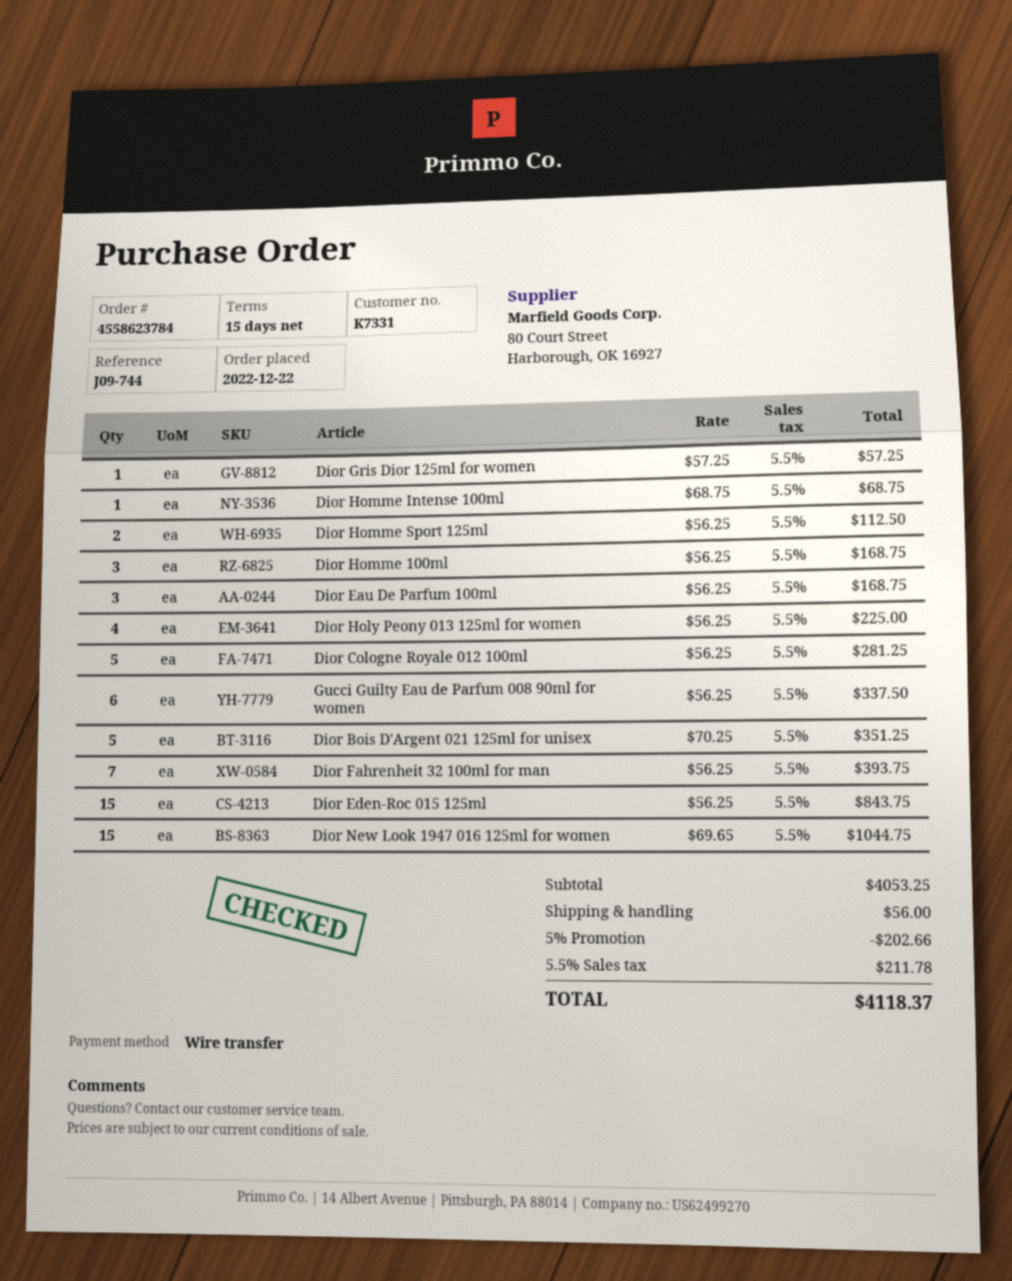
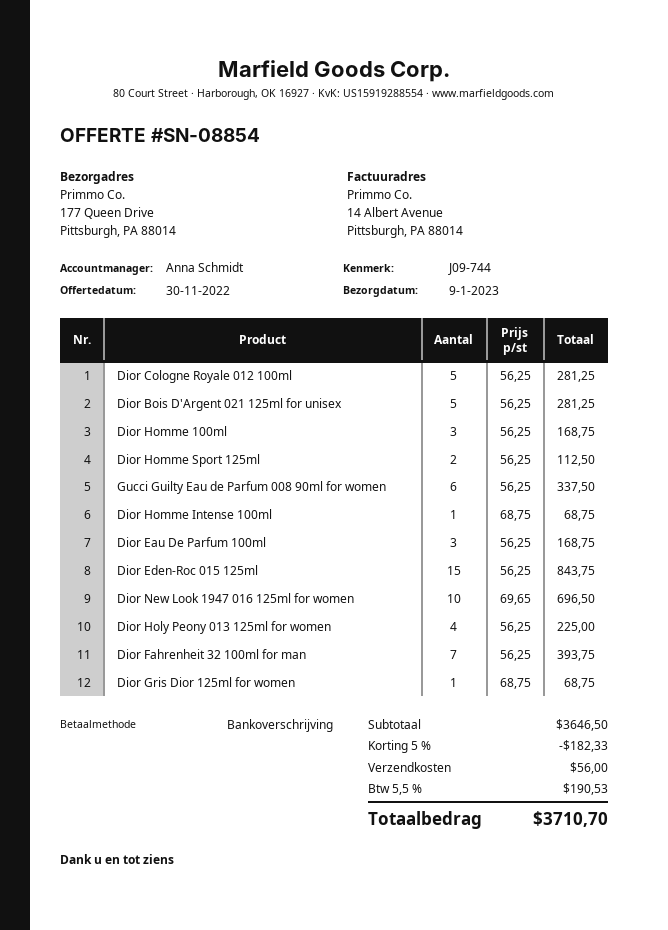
Dior Gris Dior 125ml for women: 1 x 57.25 = 57.25 -> 1 x 68.75 = 68.75
Dior Bois D'Argent 021 125ml for unisex: 5 x 70.25 = 351.25 -> 5 x 56.25 = 281.25
Dior New Look 1947 016 125ml for women: 15 x 69.65 = 1044.75 -> 10 x 69.65 = 696.50
subtotal: 4053.25 -> 3646.50
discount: 5% = 202.66 -> 5% = 182.33
tax: 5.5% = 211.78 -> 5.5% = 190.53
total: 4118.37 -> 3710.70

